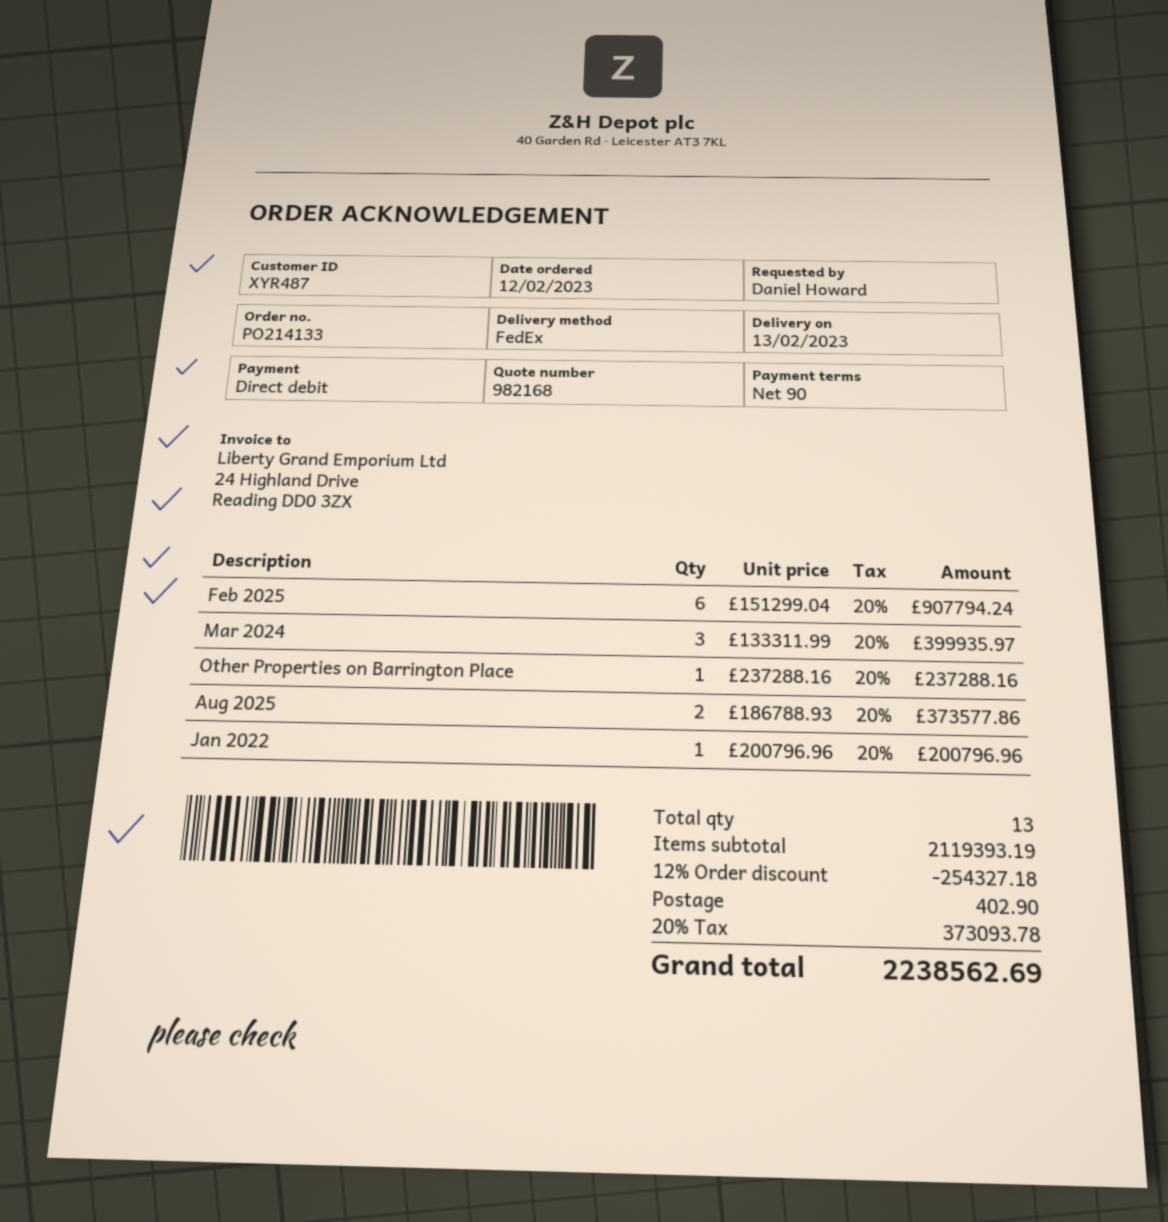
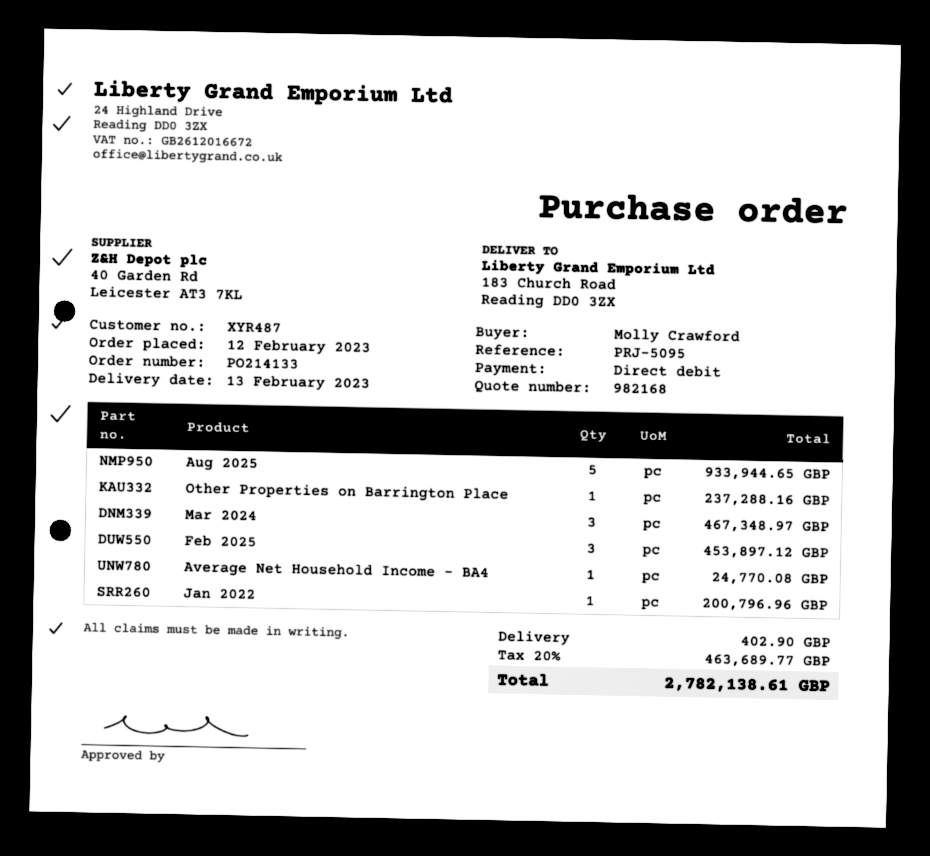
ordered by: Daniel Howard -> Molly Crawford
Feb 2025: 6 for 907794.24 -> 3 for 453897.12
Mar 2024: 3 for 399935.97 -> 3 for 467348.97
Aug 2025: 2 for 373577.86 -> 5 for 933944.65
Average Net Household Income - BA4: none -> 1 for 24770.08
discount: 12% = 254327.18 -> none
tax: 20% = 373093.78 -> 20% = 463689.77
total: 2238562.69 -> 2782138.61

